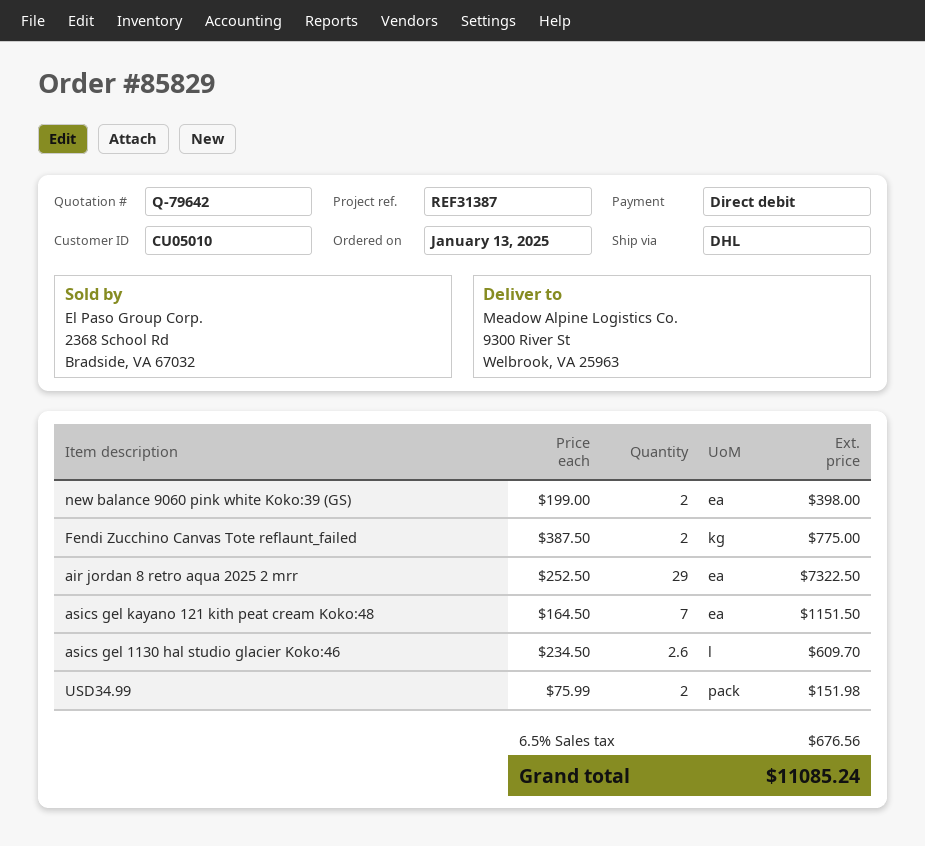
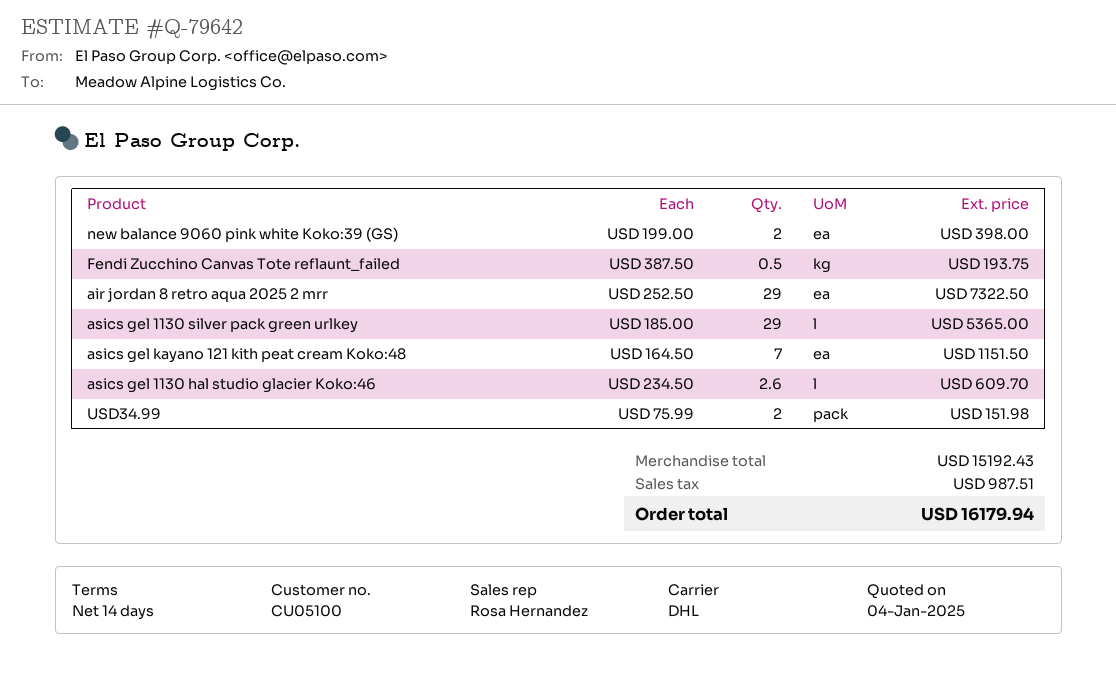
customer number: CU05010 -> CU05100
Fendi Zucchino Canvas Tote reflaunt_failed: 2 x 387.50 = 775.00 -> 0.5 x 387.50 = 193.75
asics gel 1130 silver pack green urlkey: none -> 29 x 185.00 = 5365.00
tax: 676.56 -> 987.51
total: 11085.24 -> 16179.94

